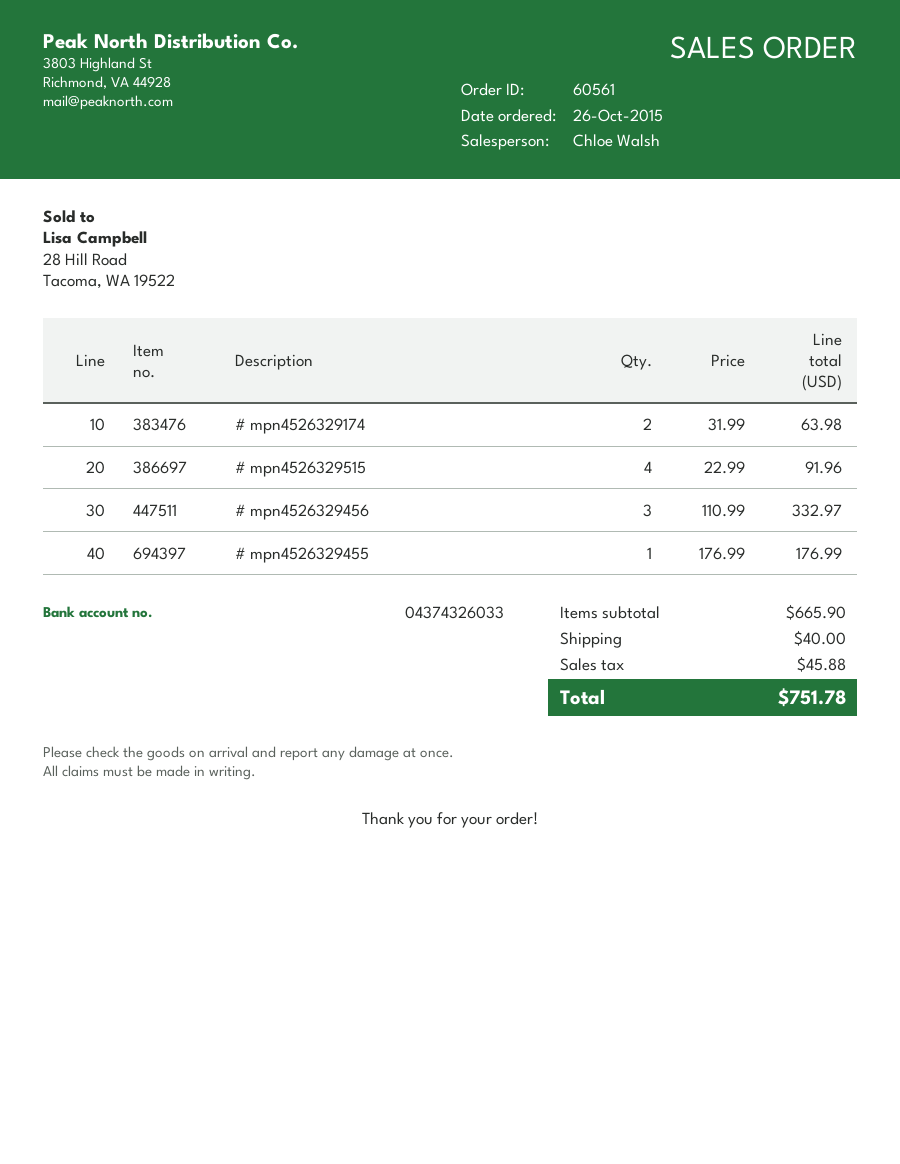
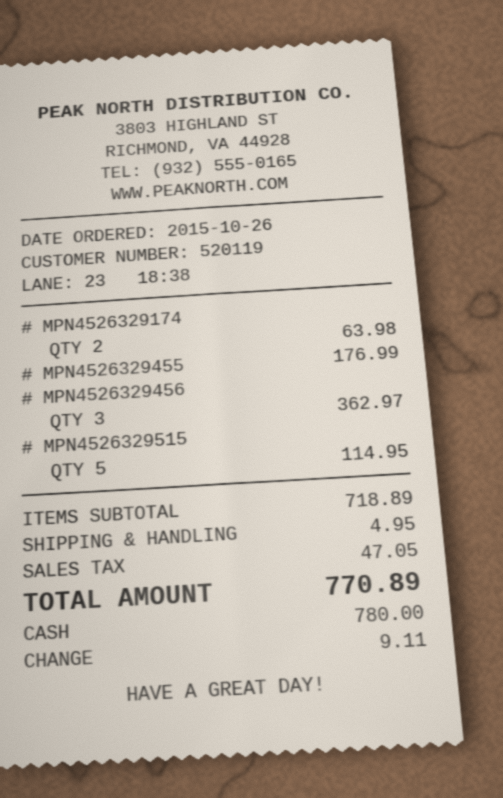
# mpn4526329515: 4 for 91.96 -> 5 for 114.95
# mpn4526329456: 3 for 332.97 -> 3 for 362.97
subtotal: 665.90 -> 718.89
shipping: 40.00 -> 4.95
tax: 45.88 -> 47.05
total: 751.78 -> 770.89

